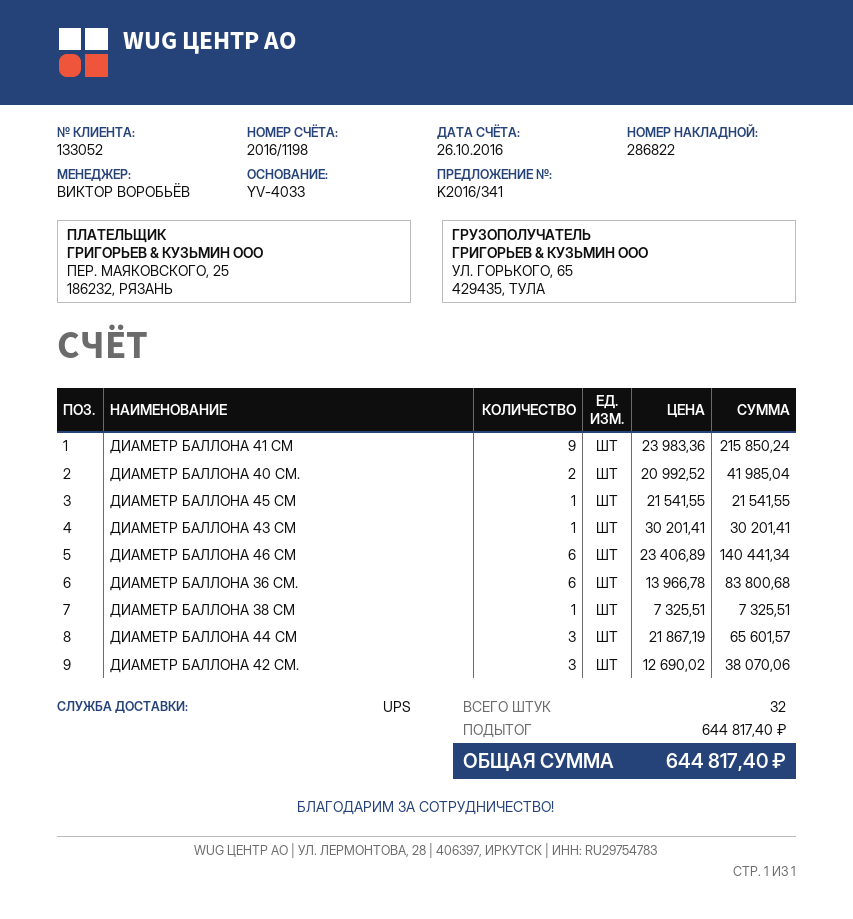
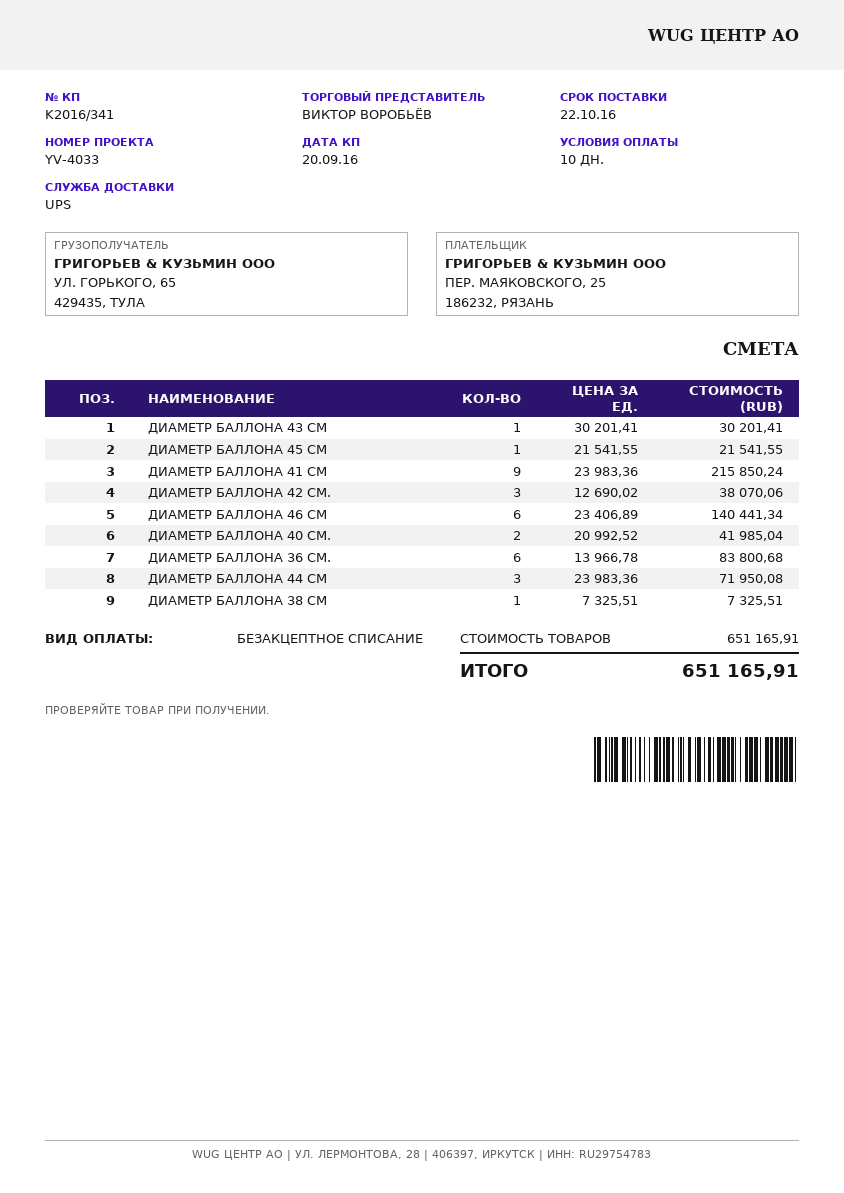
ДИАМЕТР БАЛЛОНА 44 СМ: 3 x 21867.19 = 65601.57 -> 3 x 23983.36 = 71950.08
subtotal: 644817.40 -> 651165.91
total: 644817.40 -> 651165.91

